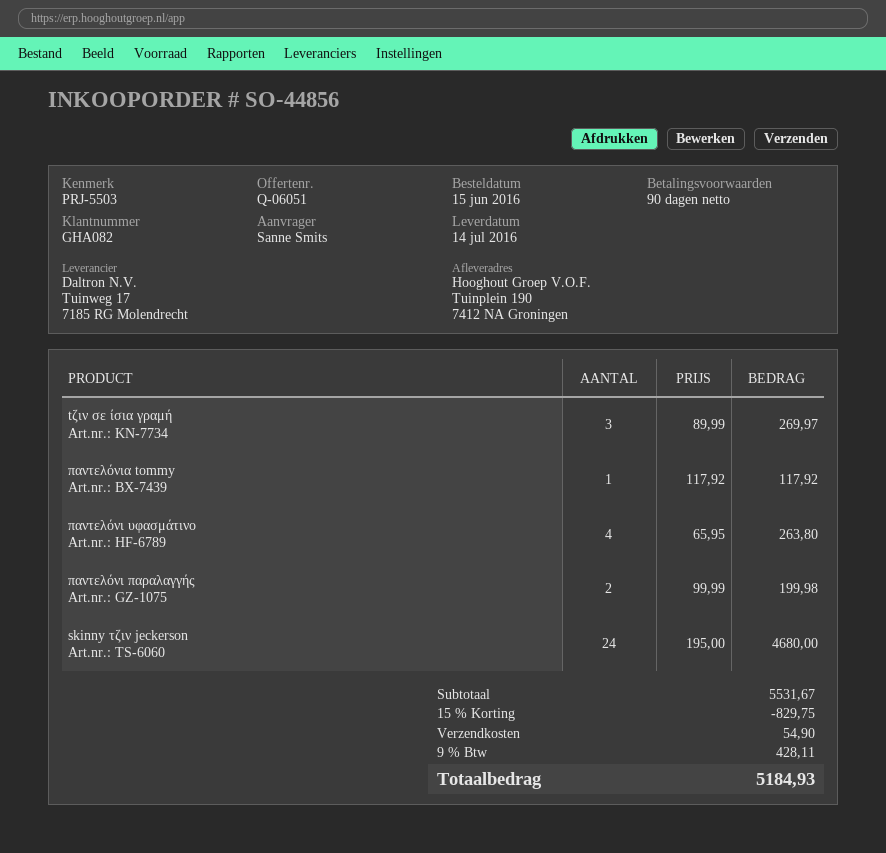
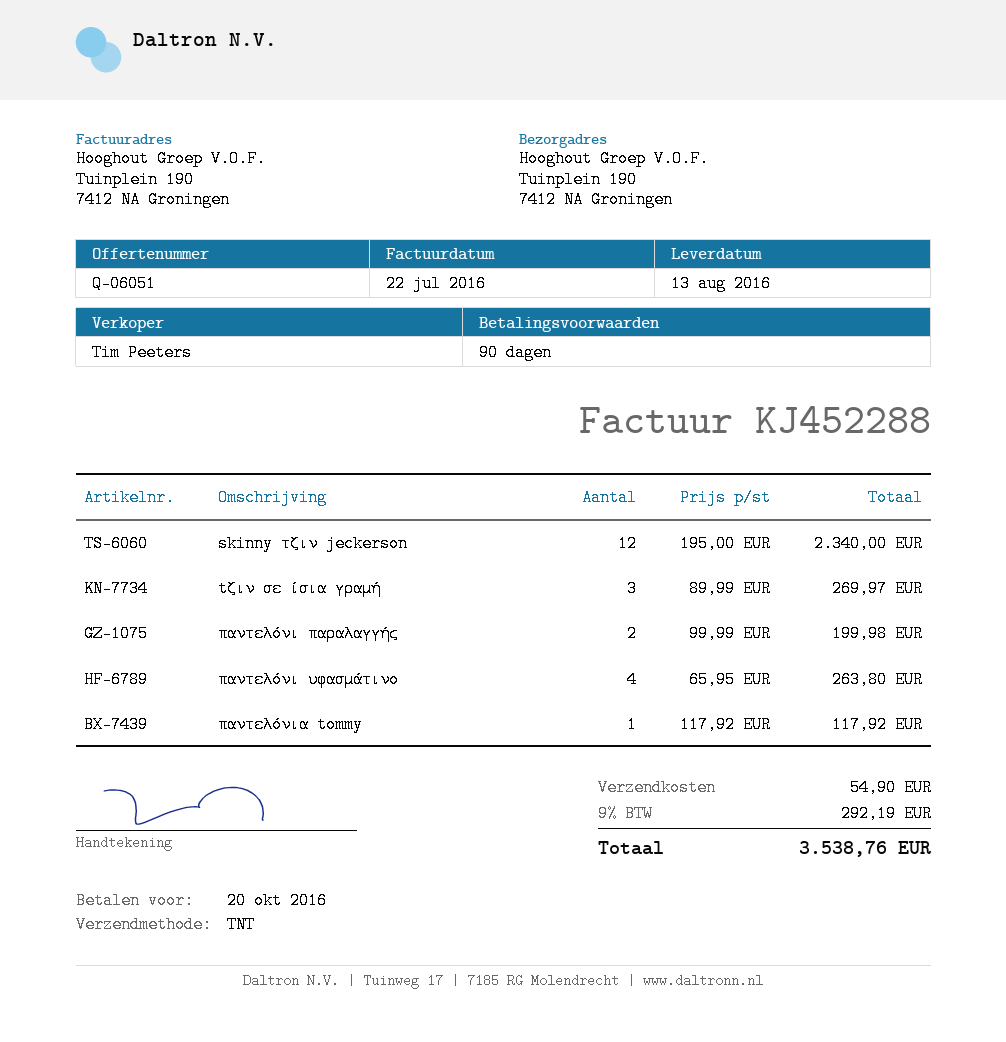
delivery date: 2016-07-14 -> 2016-08-13
skinny τζιν jeckerson: 24 x 195.00 = 4680.00 -> 12 x 195.00 = 2340.00
discount: 15% = 829.75 -> none
tax: 9% = 428.11 -> 9% = 292.19
total: 5184.93 -> 3538.76

